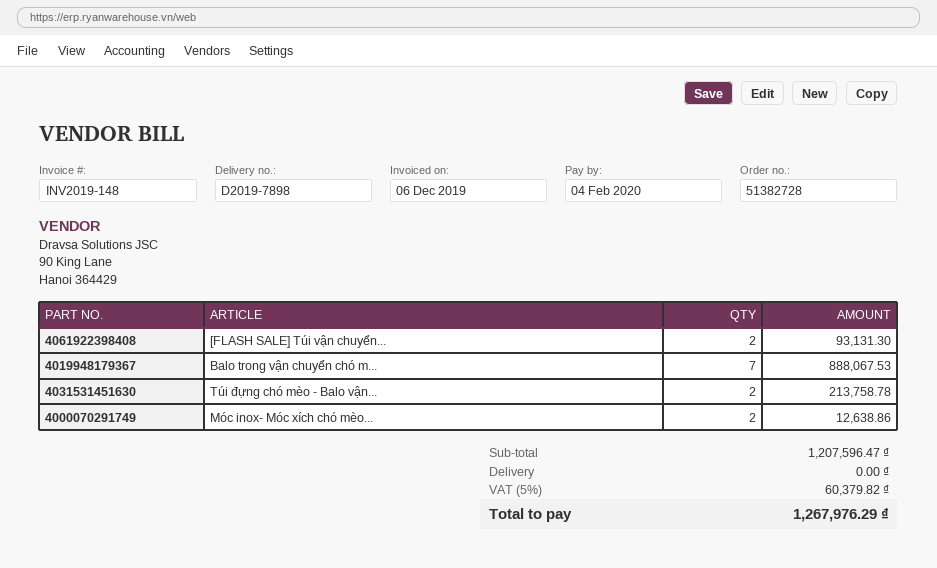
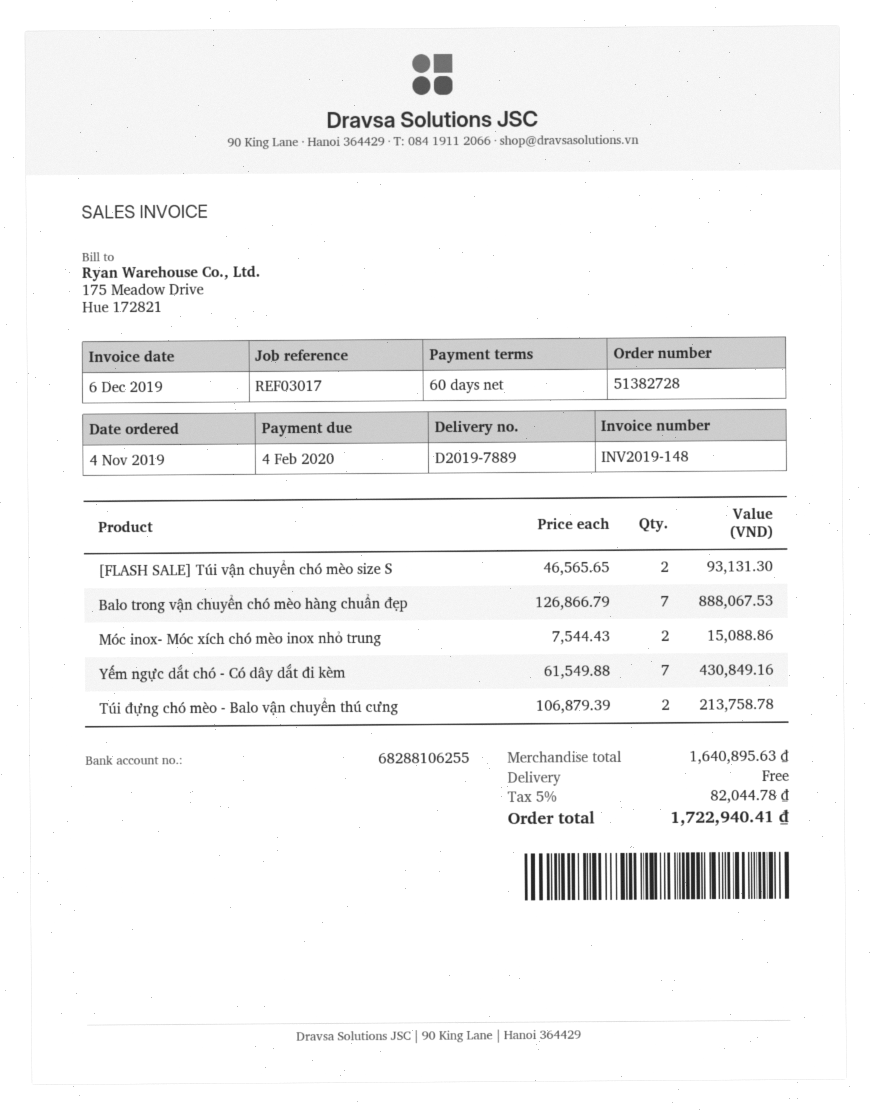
delivery note number: D2019-7898 -> D2019-7889
Móc inox- Móc xích chó mèo...: 2 for 12638.86 -> 2 for 15088.86
Yếm ngực dắt chó - Có dây dắt đi kèm: none -> 7 for 430849.16
subtotal: 1207596.47 -> 1640895.63
tax: 5% = 60379.82 -> 5% = 82044.78
total: 1267976.29 -> 1722940.41

